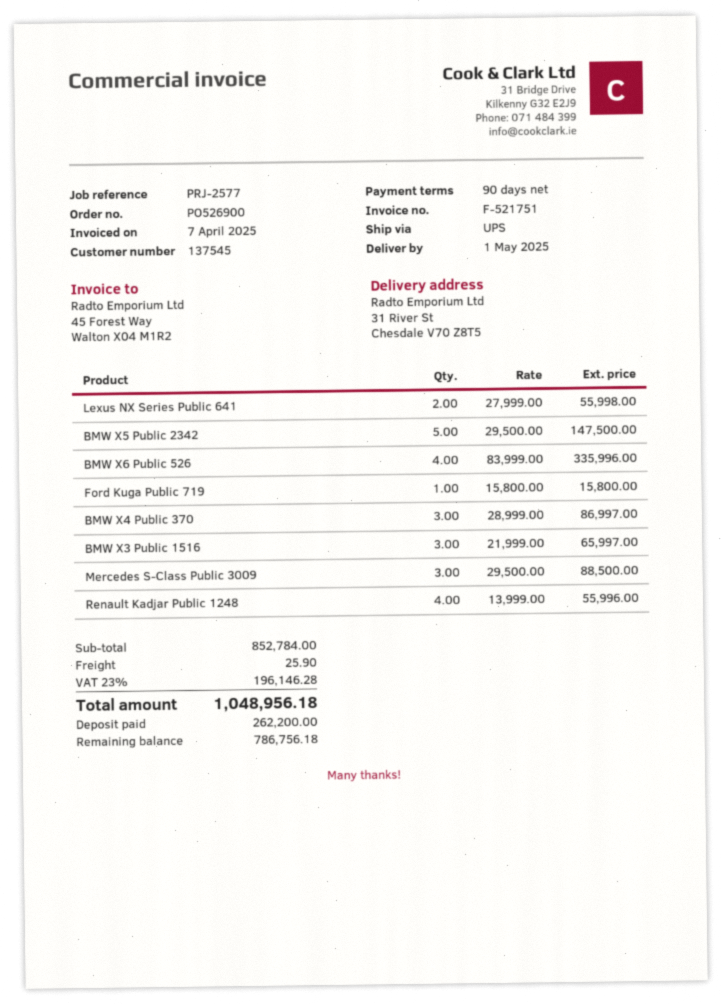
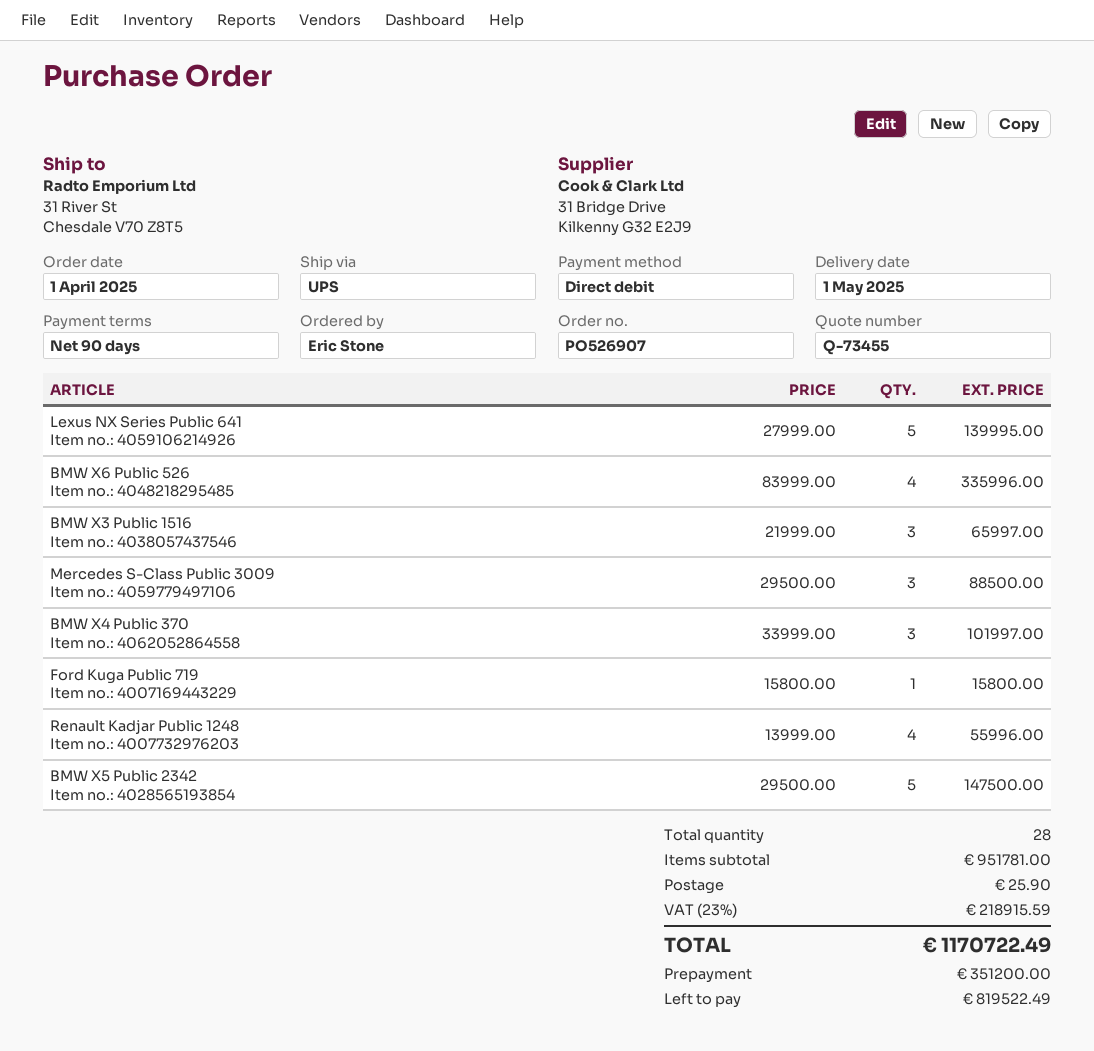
order number: PO526900 -> PO526907
Lexus NX Series Public 641: 2 x 27999.00 = 55998.00 -> 5 x 27999.00 = 139995.00
BMW X4 Public 370: 3 x 28999.00 = 86997.00 -> 3 x 33999.00 = 101997.00
subtotal: 852784.00 -> 951781.00
tax: 23% = 196146.28 -> 23% = 218915.59
total: 1048956.18 -> 1170722.49
deposit: 262200.00 -> 351200.00
balance: 786756.18 -> 819522.49

